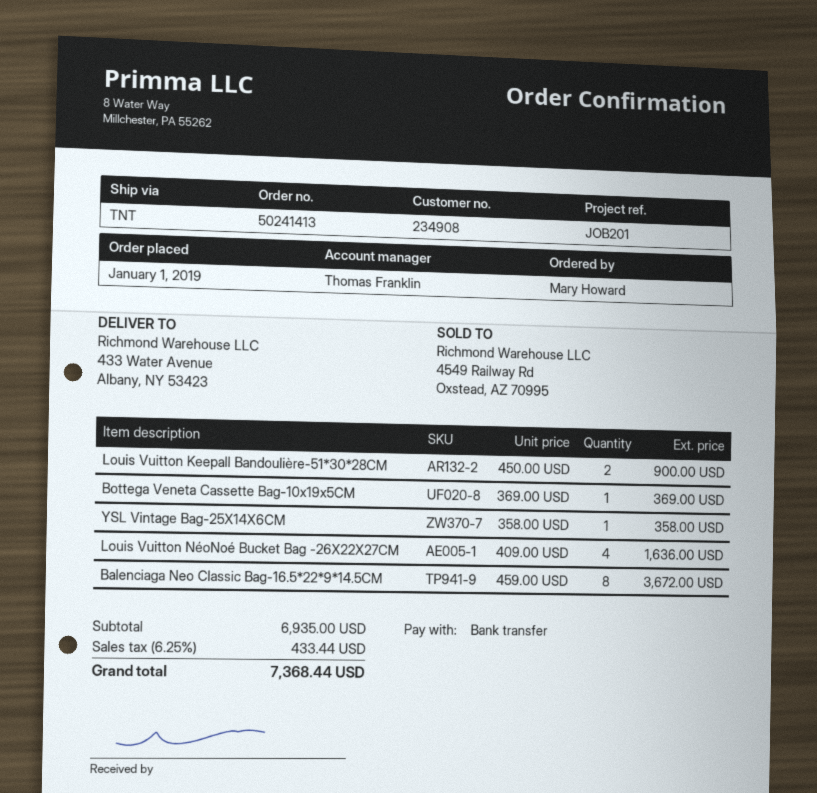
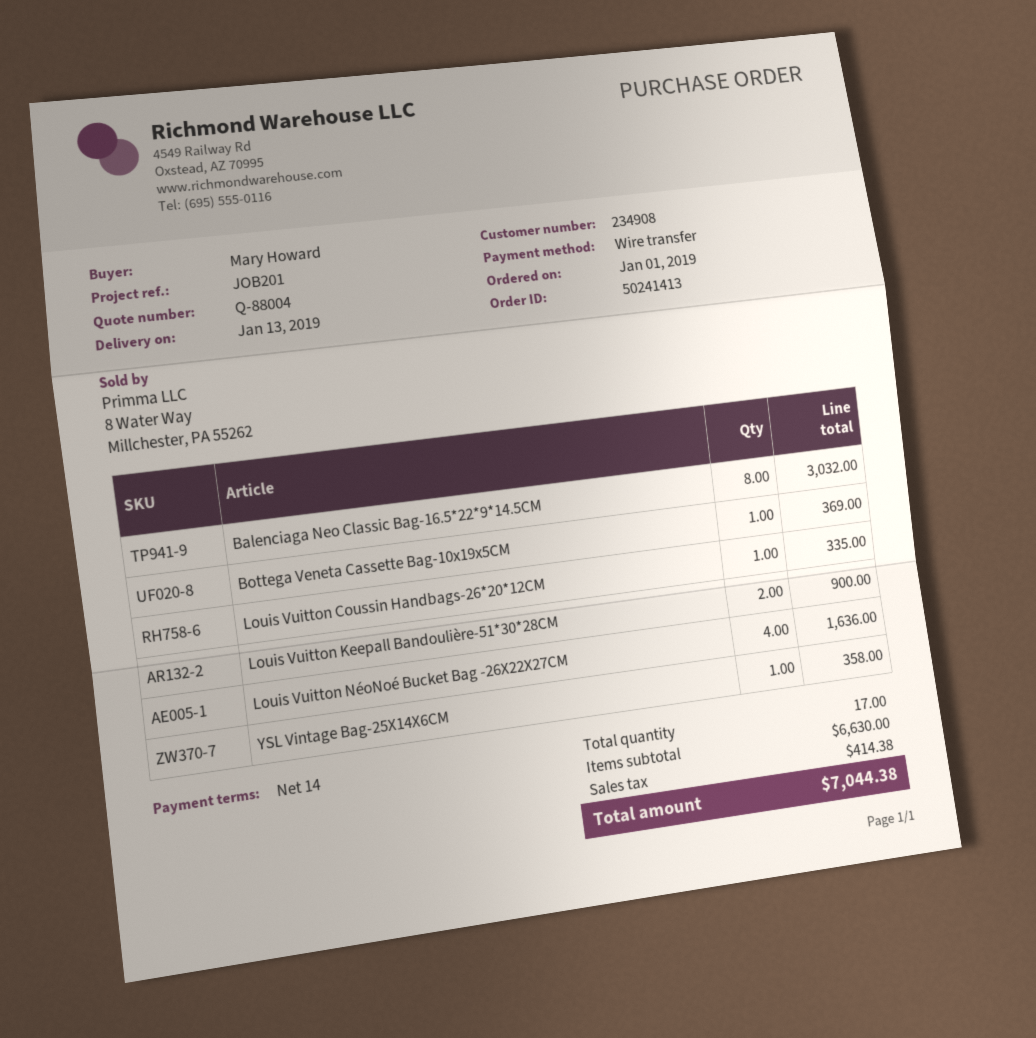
Balenciaga Neo Classic Bag-16.5*22*9*14.5CM: 8 for 3672.00 -> 8 for 3032.00
Louis Vuitton Coussin Handbags-26*20*12CM: none -> 1 for 335.00
subtotal: 6935.00 -> 6630.00
tax: 433.44 -> 414.38
total: 7368.44 -> 7044.38

